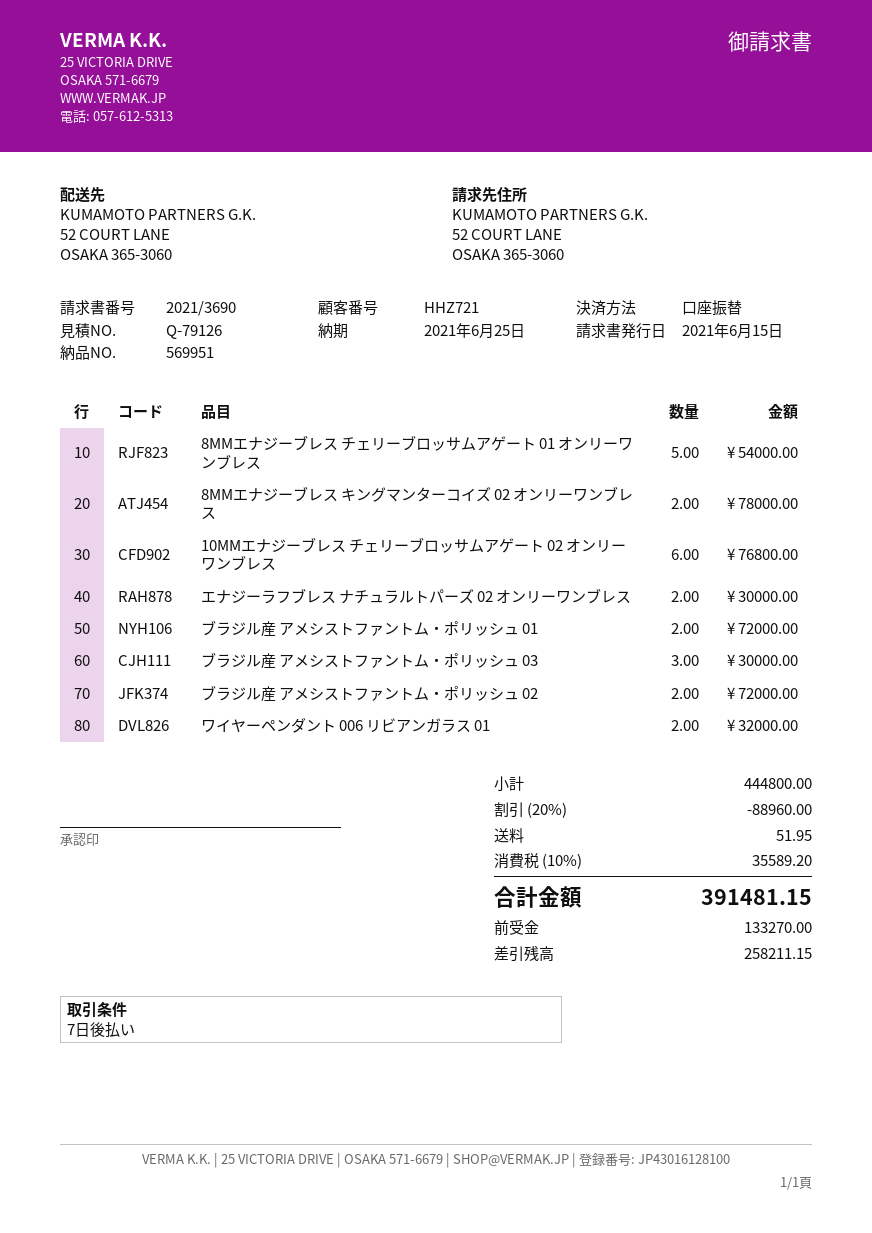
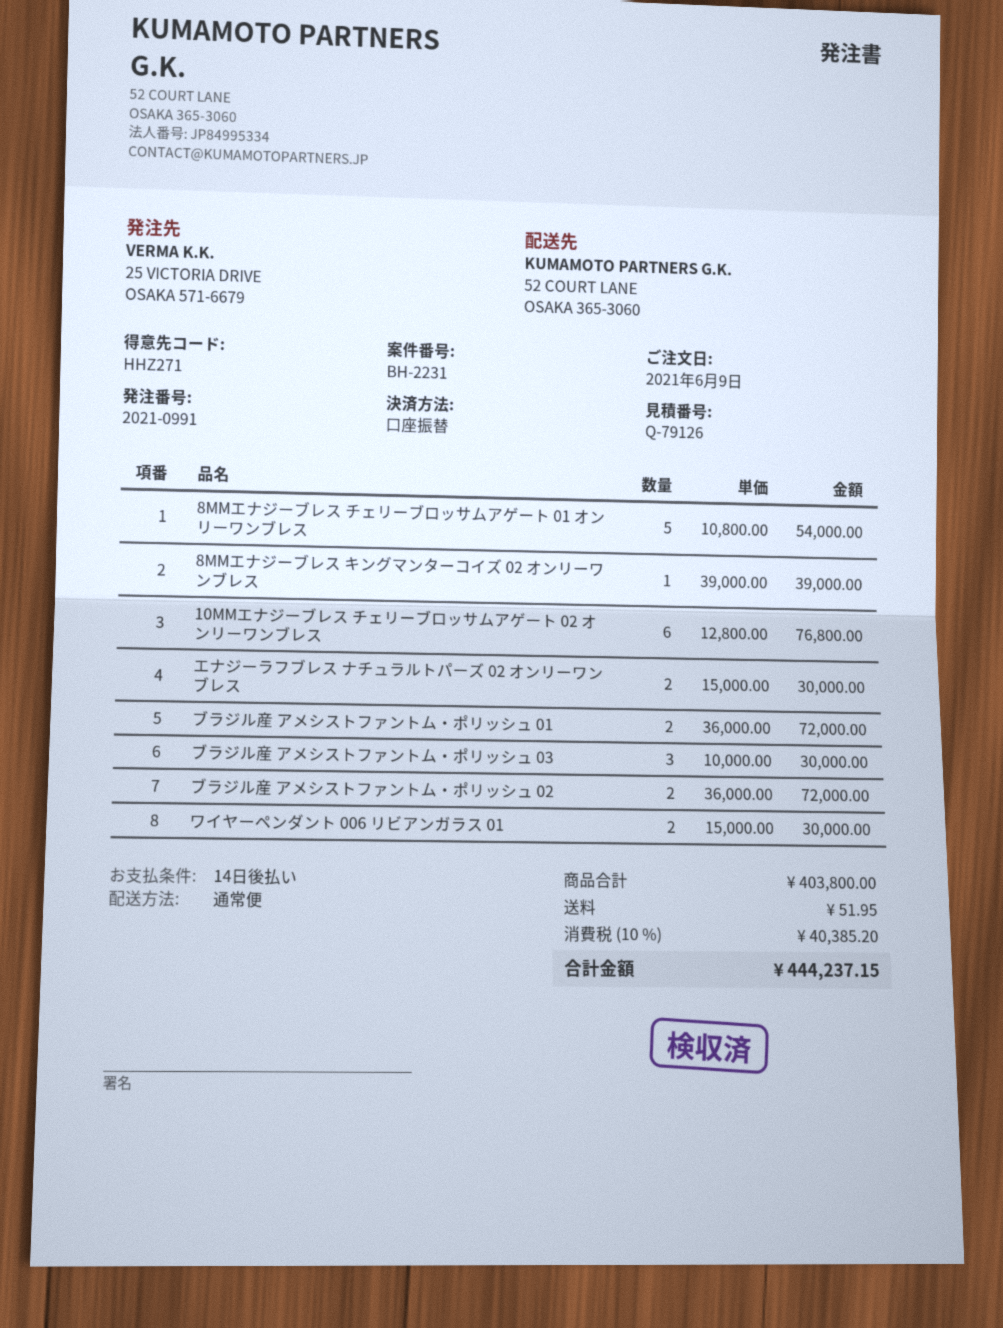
payment terms: 7 days -> 14 days
customer number: HHZ721 -> HHZ271
8MMエナジーブレス キングマンターコイズ 02 オンリーワンブレス: 2 for 78000.00 -> 1 for 39000.00
ワイヤーペンダント 006 リビアンガラス 01: 2 for 32000.00 -> 2 for 30000.00
subtotal: 444800.00 -> 403800.00
discount: 20% = 88960.00 -> none
tax: 10% = 35589.20 -> 10% = 40385.20
total: 391481.15 -> 444237.15

